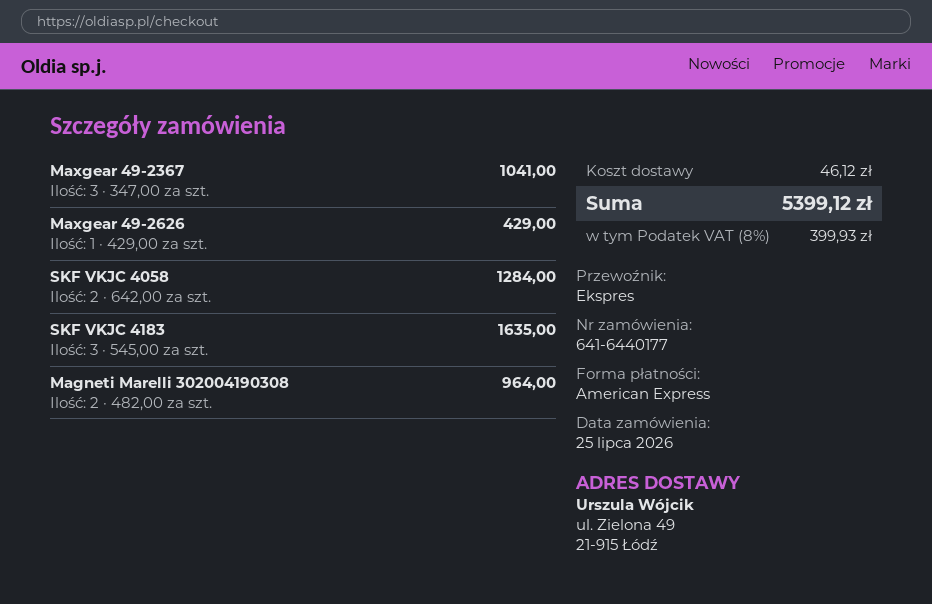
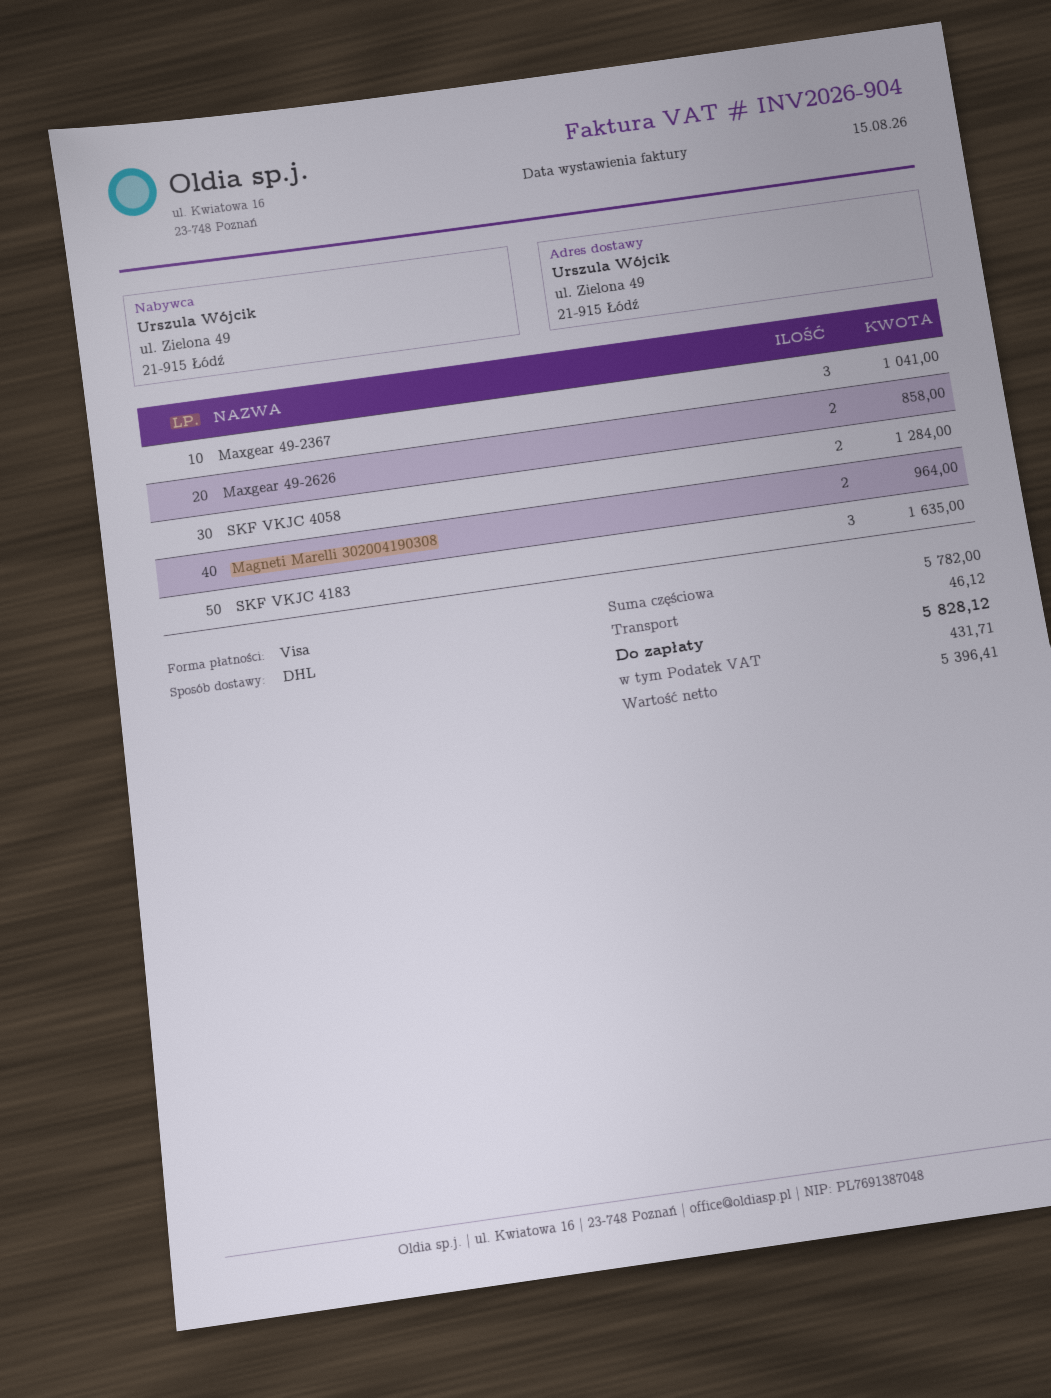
payment method: American Express -> Visa
shipping method: express -> DHL
Maxgear 49-2626: 1 for 429.00 -> 2 for 858.00
tax: 399.93 -> 431.71
total: 5399.12 -> 5828.12

